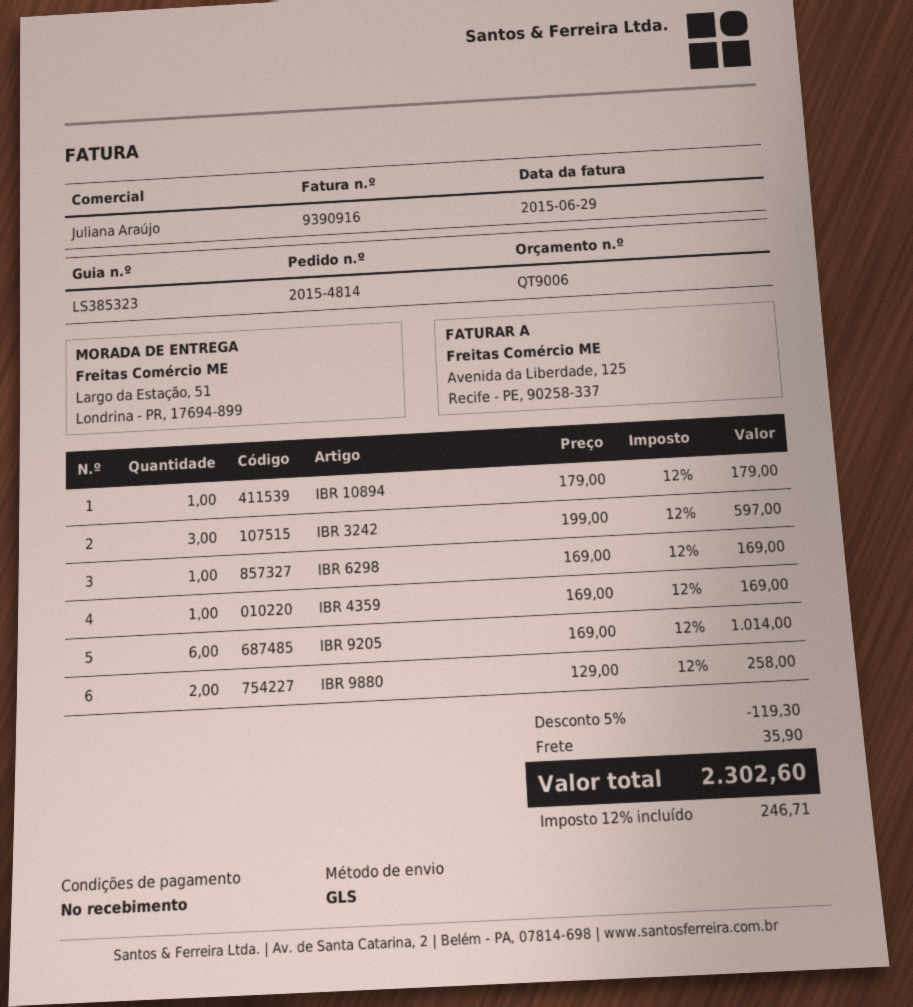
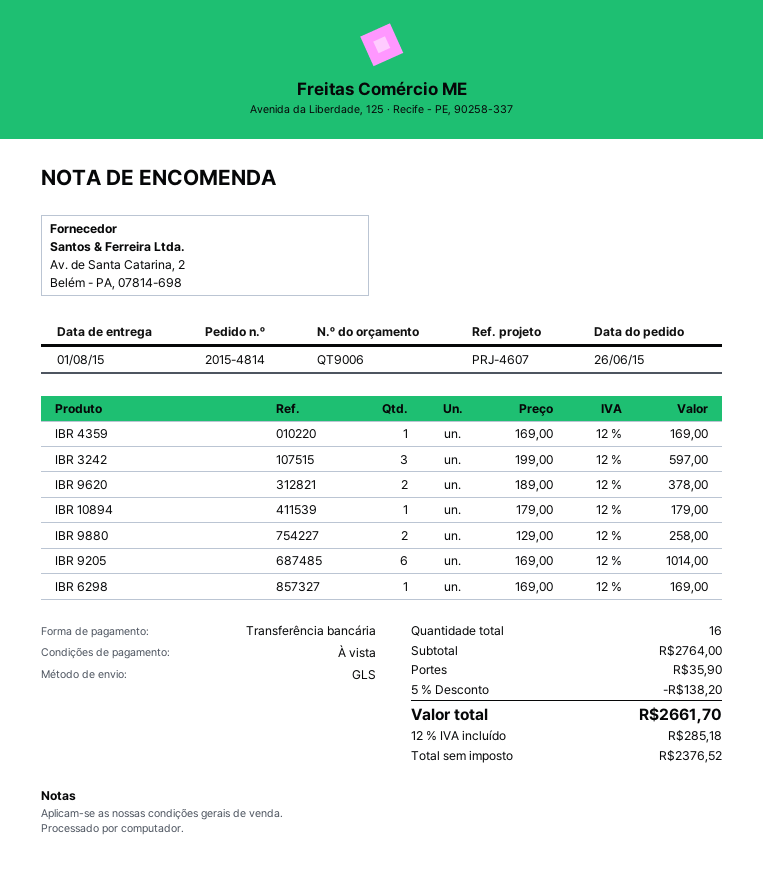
IBR 9620: none -> 2 x 189.00 = 378.00
discount: 5% = 119.30 -> 5% = 138.20
tax: 12% = 246.71 -> 12% = 285.18
total: 2302.60 -> 2661.70

